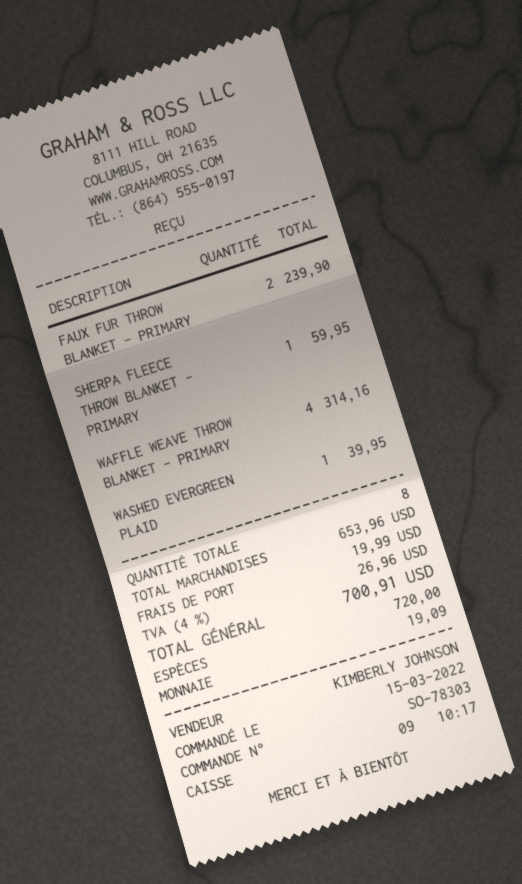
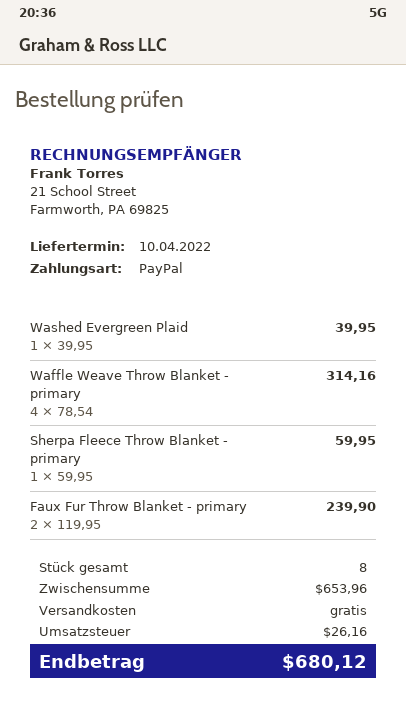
payment method: cash -> PayPal
shipping: 19.99 -> 0.00
tax: 26.96 -> 26.16
total: 700.91 -> 680.12

